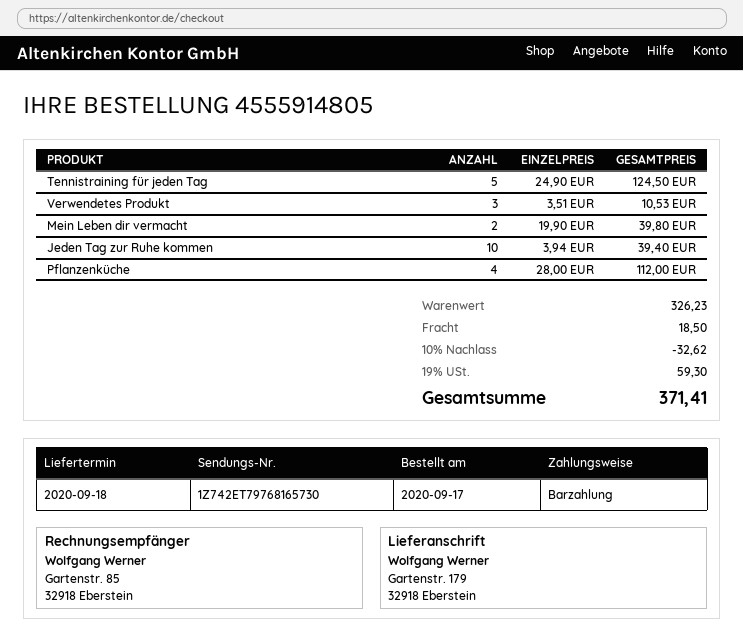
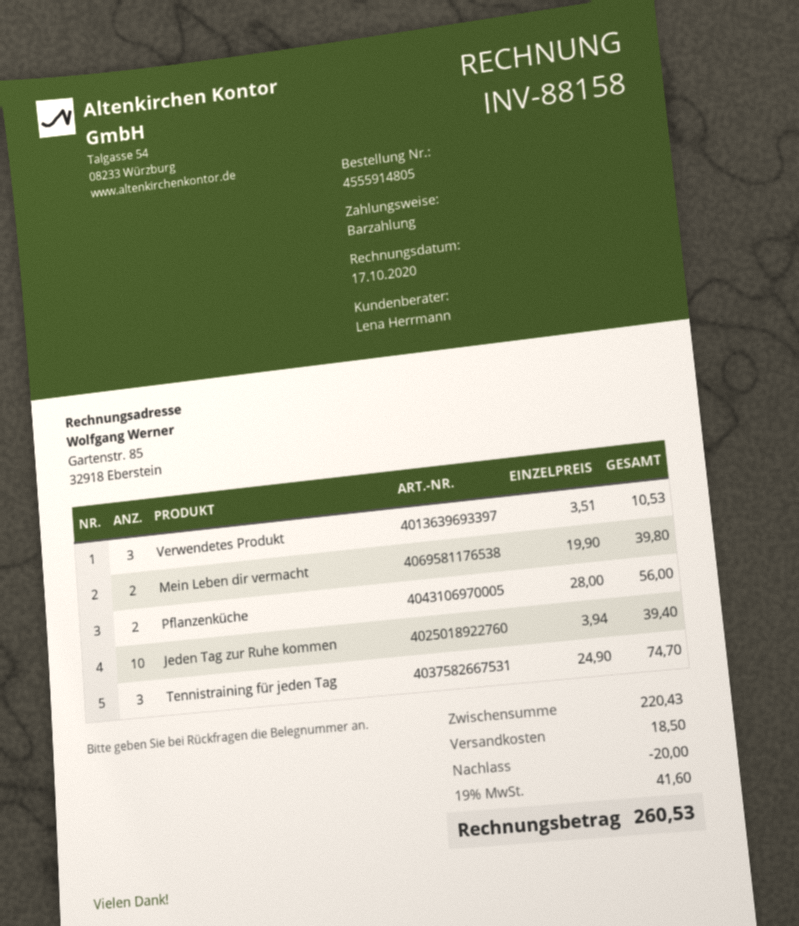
Tennistraining für jeden Tag: 5 x 24.90 = 124.50 -> 3 x 24.90 = 74.70
Pflanzenküche: 4 x 28.00 = 112.00 -> 2 x 28.00 = 56.00
subtotal: 326.23 -> 220.43
discount: 32.62 -> 20.00
tax: 19% = 59.30 -> 19% = 41.60
total: 371.41 -> 260.53

